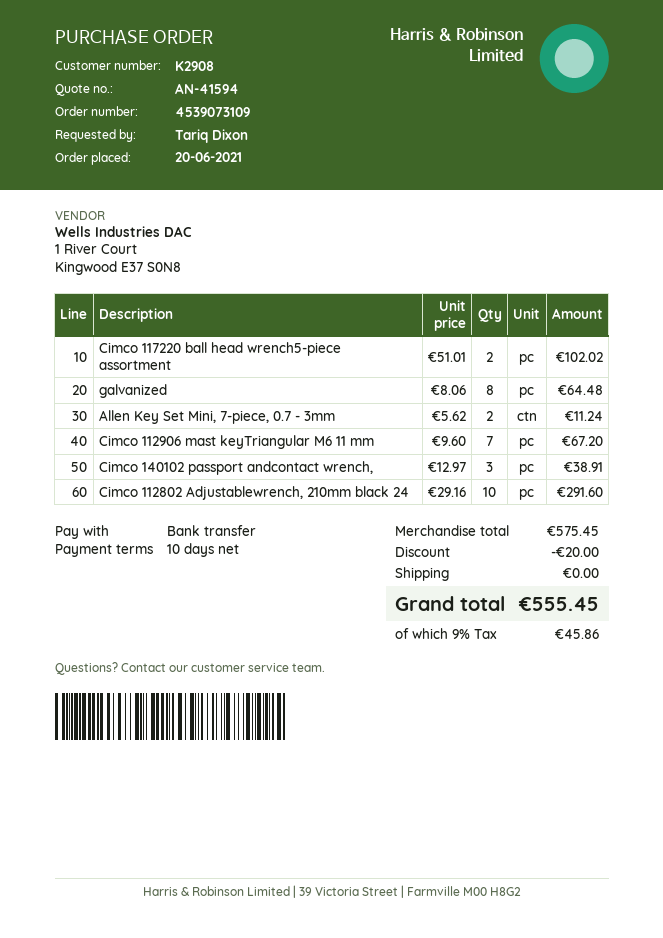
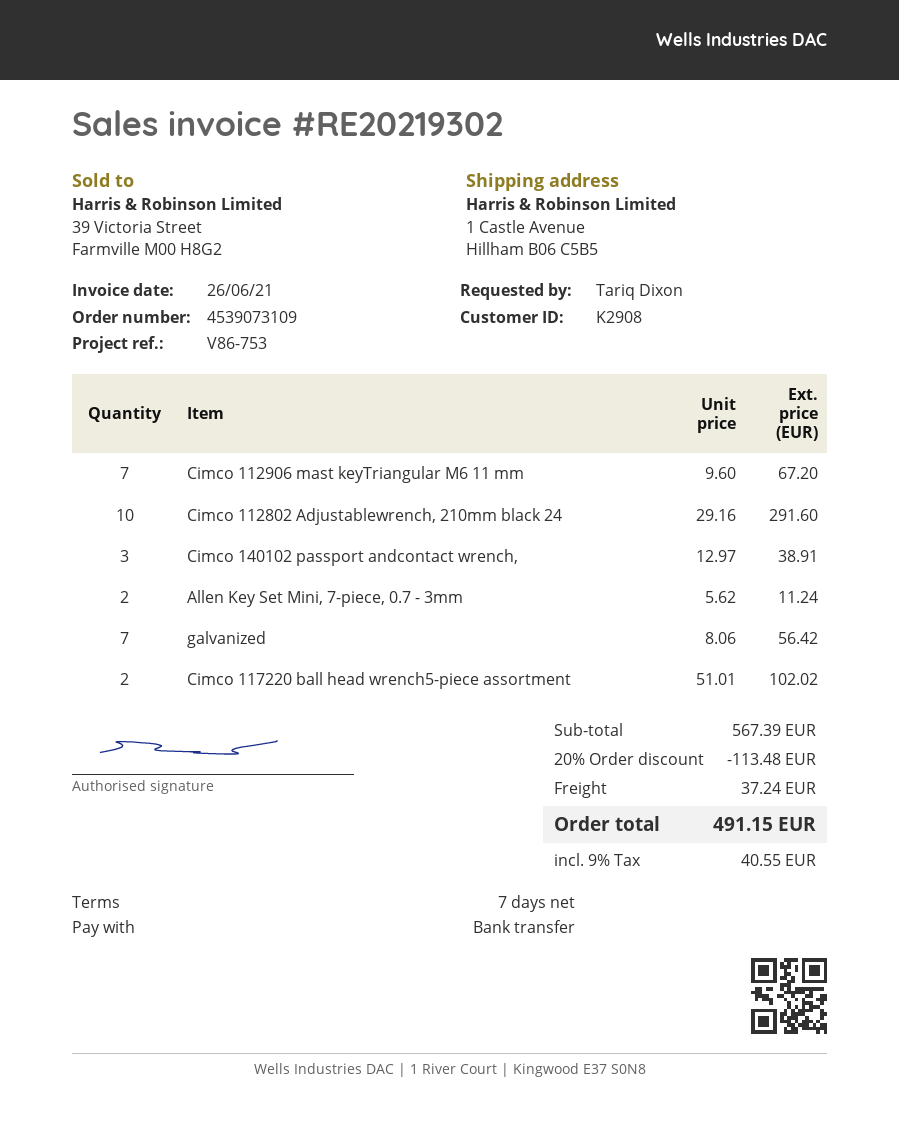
payment terms: 10 days -> 7 days
galvanized: 8 x 8.06 = 64.48 -> 7 x 8.06 = 56.42
subtotal: 575.45 -> 567.39
discount: 20.00 -> 113.48
shipping: 0.00 -> 37.24
tax: 9% = 45.86 -> 9% = 40.55
total: 555.45 -> 491.15

